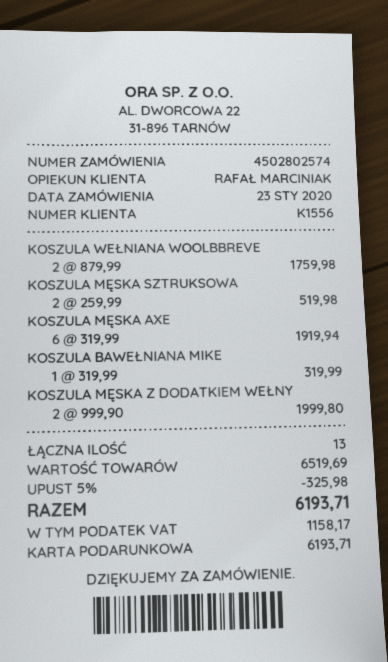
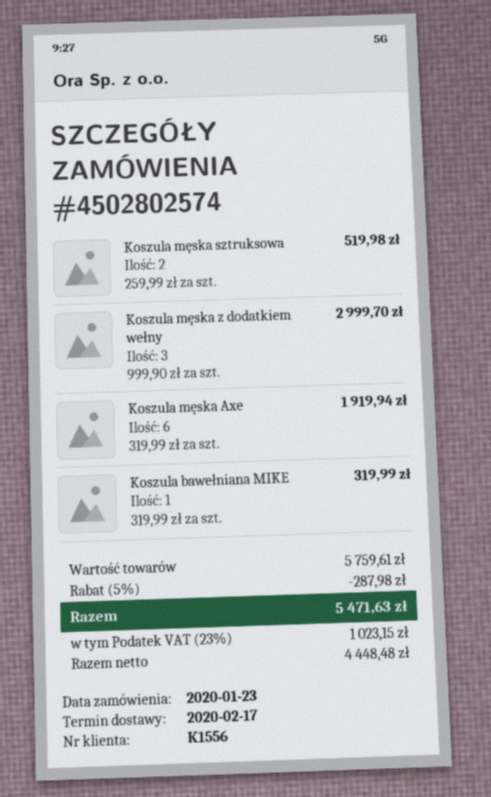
KOSZULA WEŁNIANA WOOLBBREVE: 2 x 879.99 = 1759.98 -> none
KOSZULA MĘSKA Z DODATKIEM WEŁNY: 2 x 999.90 = 1999.80 -> 3 x 999.90 = 2999.70
subtotal: 6519.69 -> 5759.61
discount: 5% = 325.98 -> 5% = 287.98
tax: 1158.17 -> 1023.15
total: 6193.71 -> 5471.63

